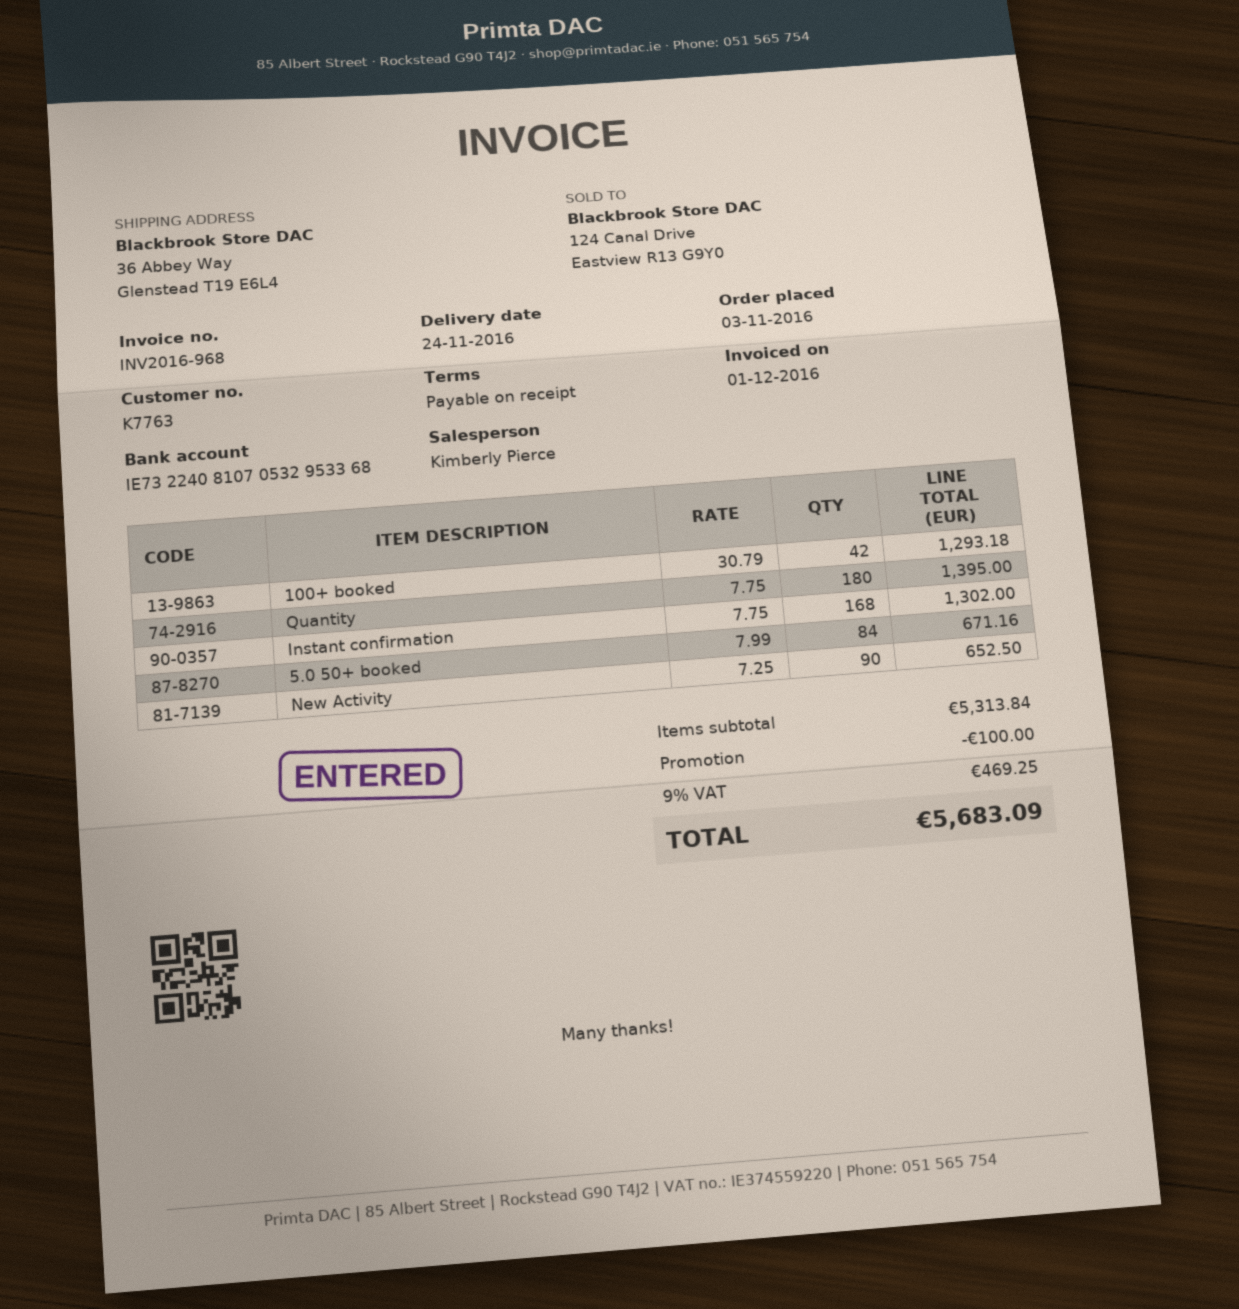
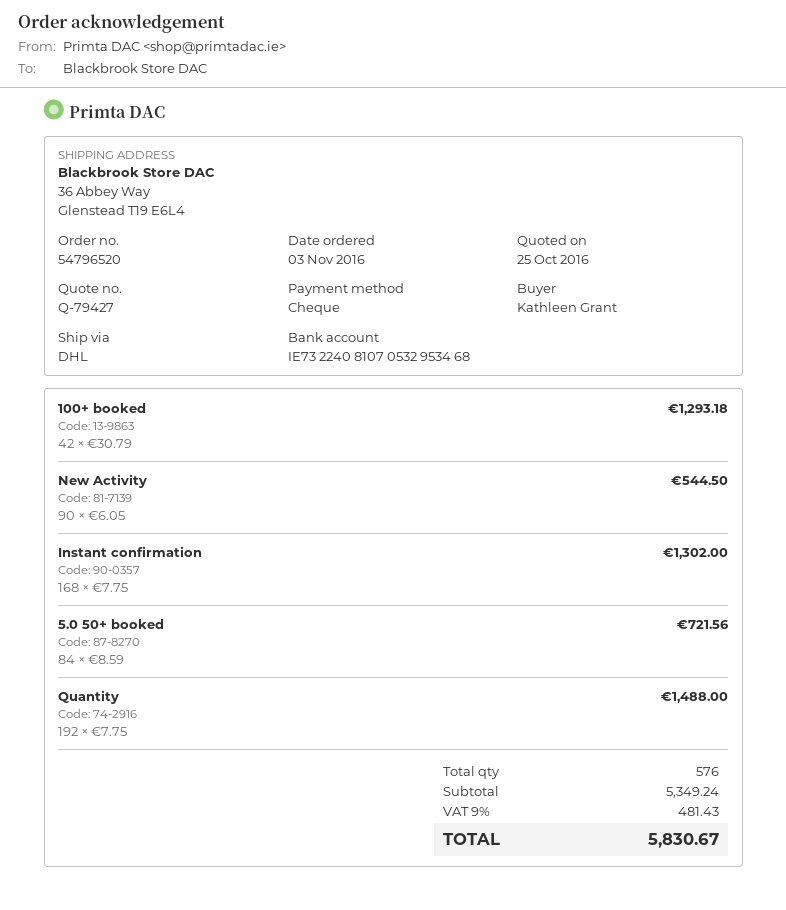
bank account: IE73224081070532953368 -> IE73224081070532953468
Quantity: 180 x 7.75 = 1395.00 -> 192 x 7.75 = 1488.00
5.0 50+ booked: 84 x 7.99 = 671.16 -> 84 x 8.59 = 721.56
New Activity: 90 x 7.25 = 652.50 -> 90 x 6.05 = 544.50
subtotal: 5313.84 -> 5349.24
discount: 100.00 -> none
tax: 9% = 469.25 -> 9% = 481.43
total: 5683.09 -> 5830.67

